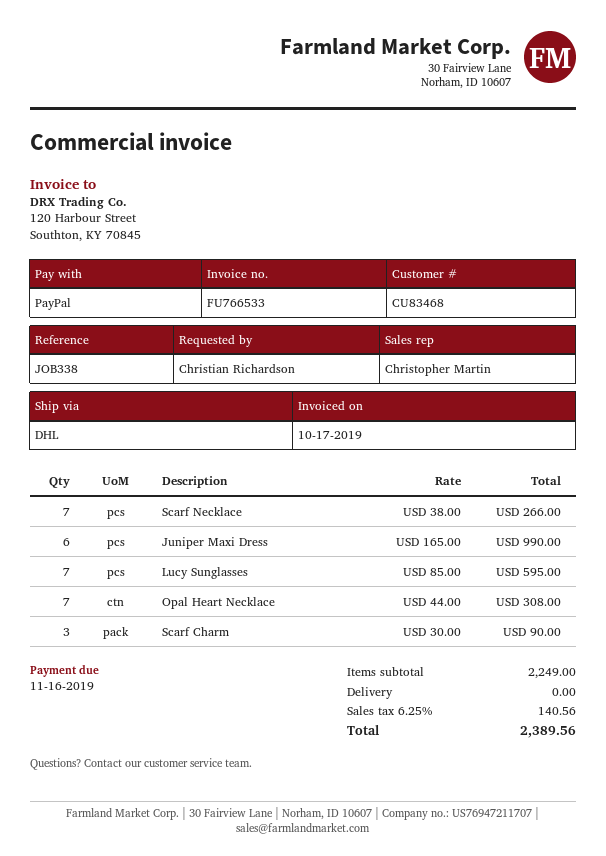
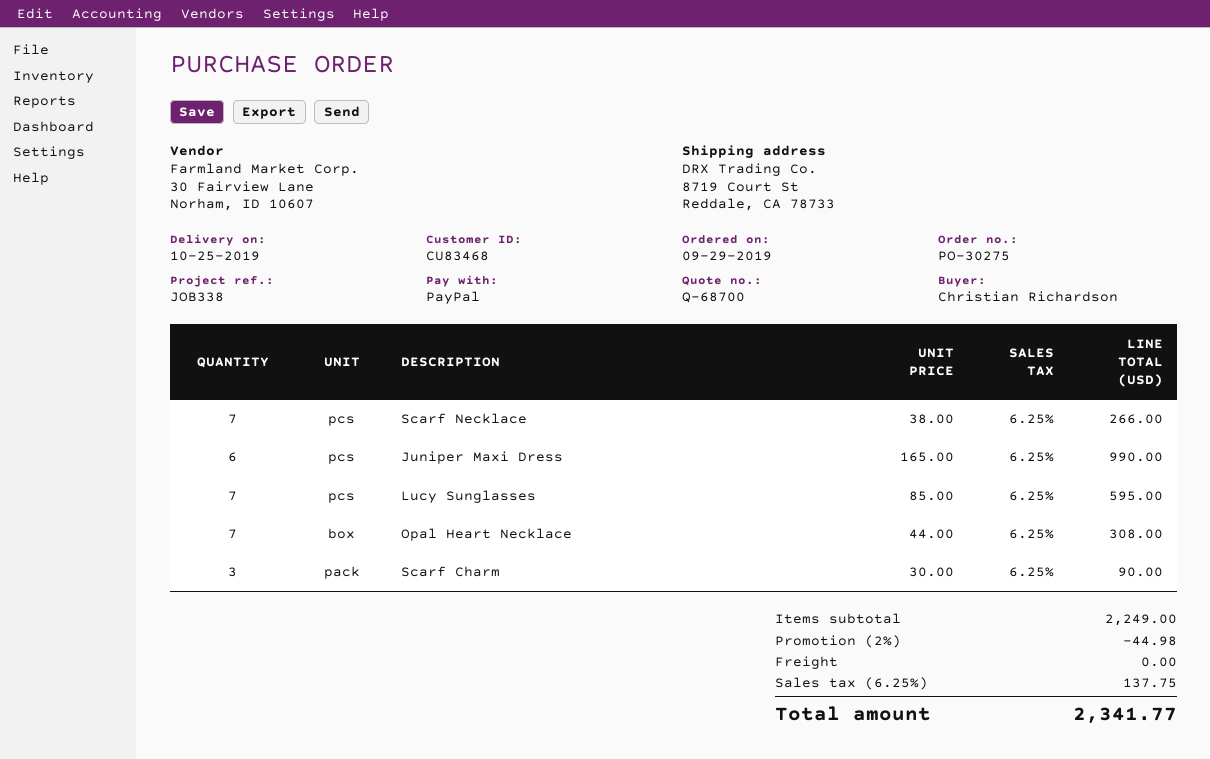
discount: none -> 2% = 44.98
tax: 6.25% = 140.56 -> 6.25% = 137.75
total: 2389.56 -> 2341.77

